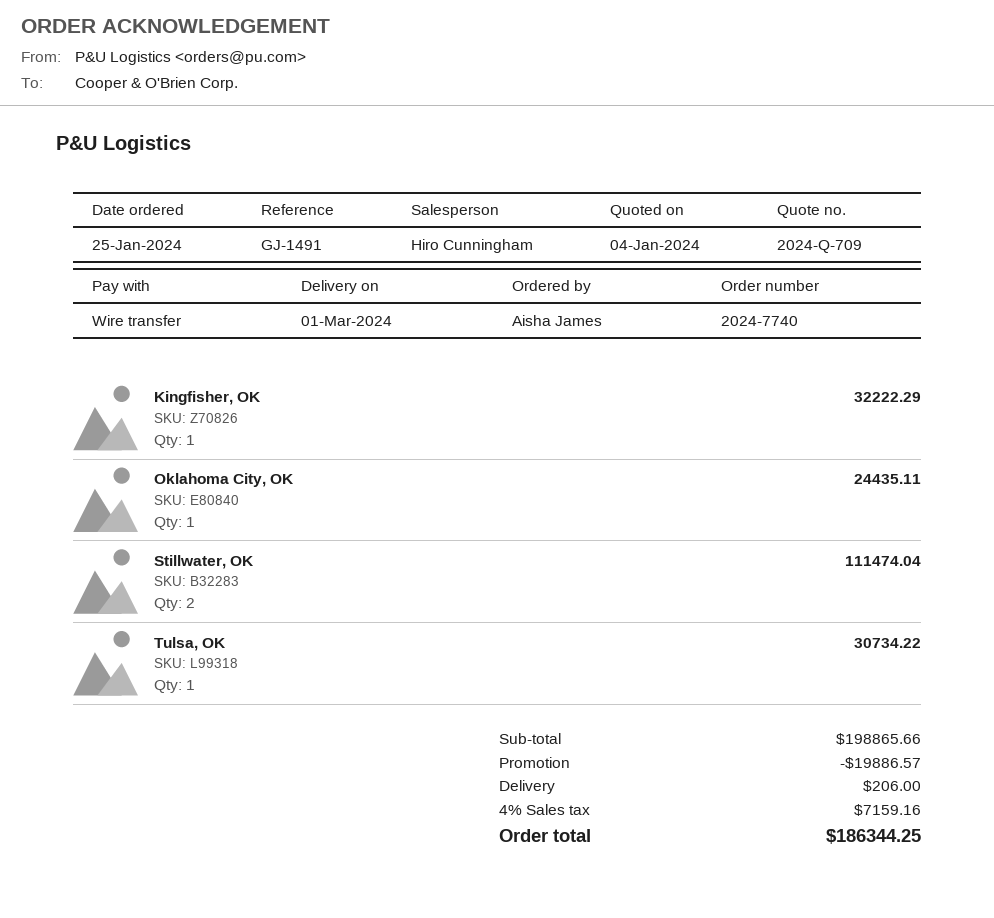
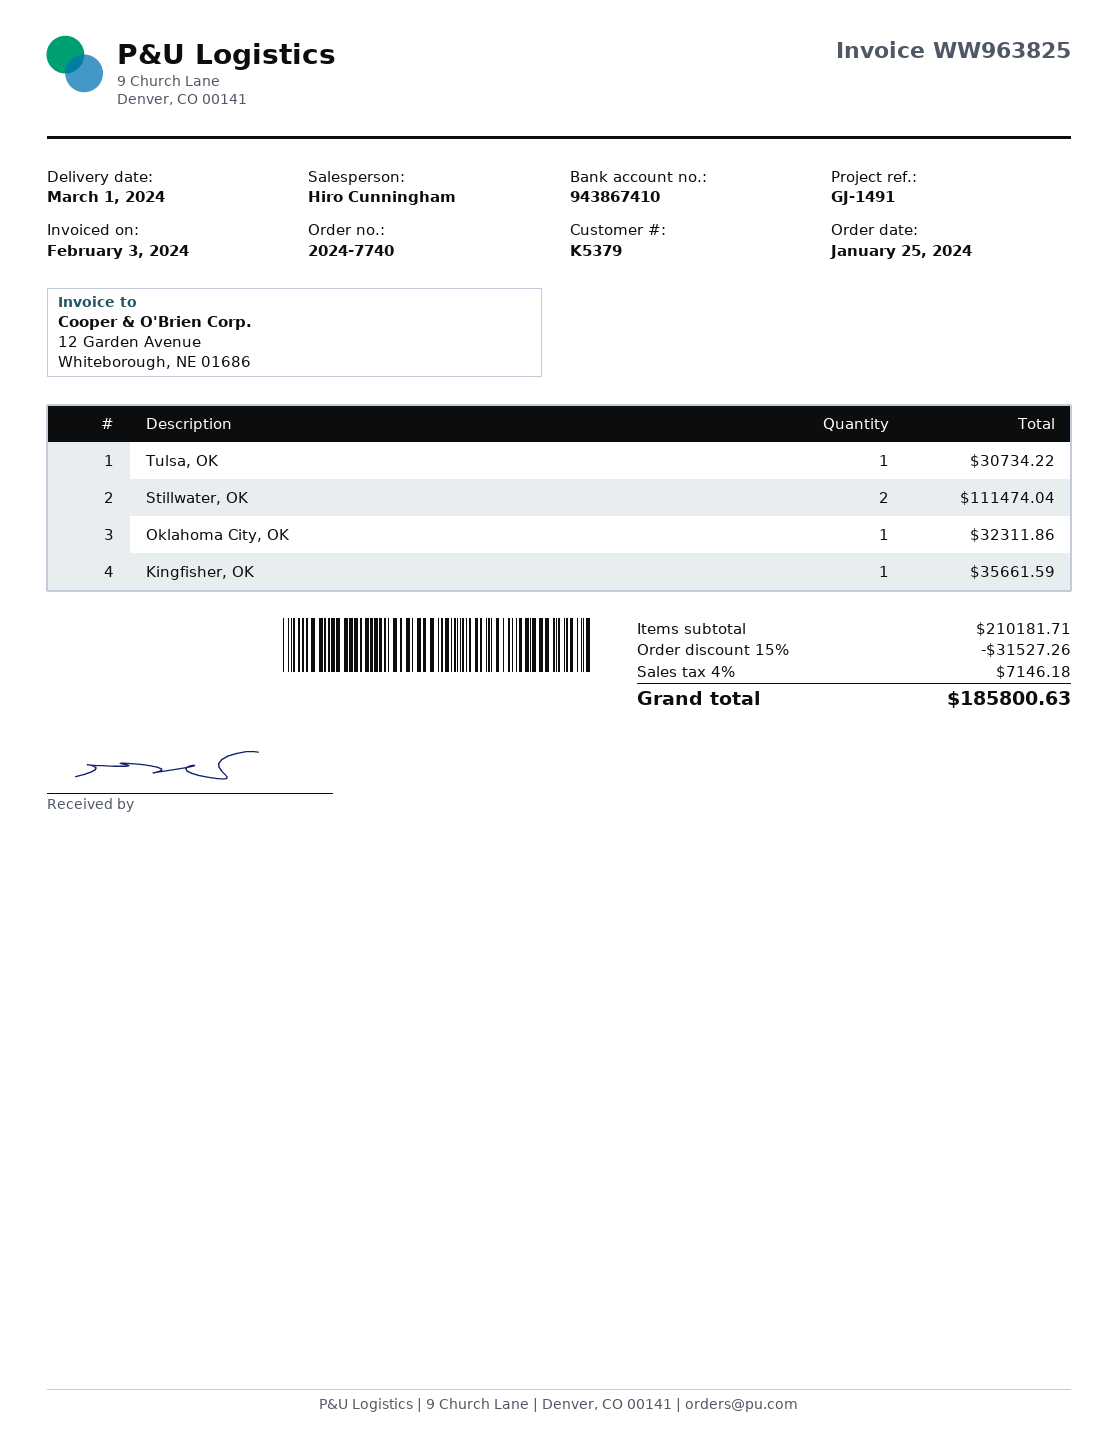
Kingfisher, OK: 1 for 32222.29 -> 1 for 35661.59
Oklahoma City, OK: 1 for 24435.11 -> 1 for 32311.86
subtotal: 198865.66 -> 210181.71
discount: 19886.57 -> 31527.26
shipping: 206.00 -> none
tax: 4% = 7159.16 -> 4% = 7146.18
total: 186344.25 -> 185800.63

